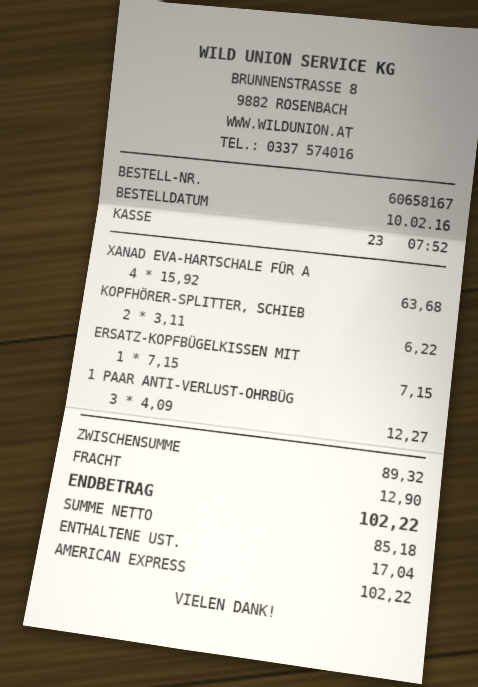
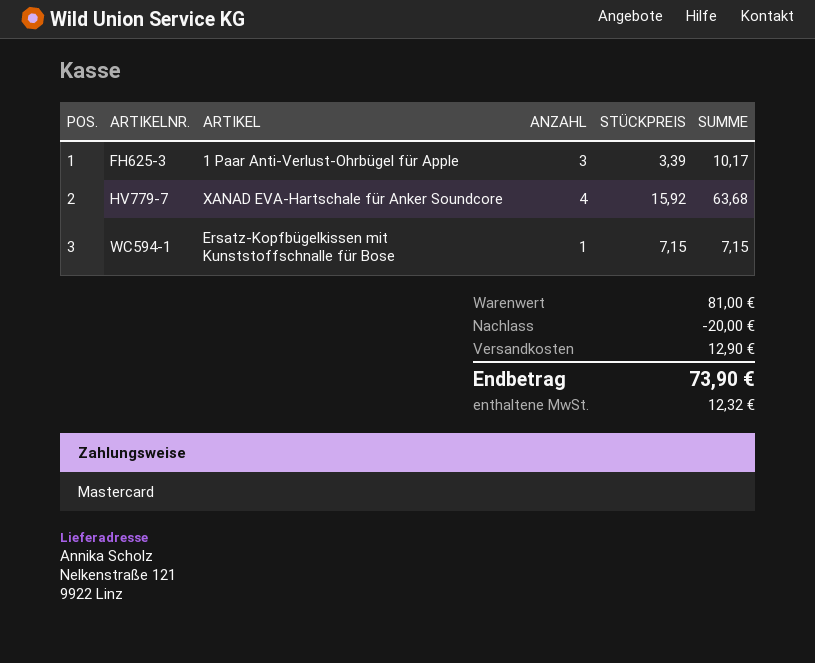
payment method: American Express -> Mastercard
KOPFHÖRER-SPLITTER, SCHIEB: 2 x 3.11 = 6.22 -> none
1 PAAR ANTI-VERLUST-OHRBÜG: 3 x 4.09 = 12.27 -> 3 x 3.39 = 10.17
subtotal: 89.32 -> 81.00
discount: none -> 20.00
tax: 17.04 -> 12.32
total: 102.22 -> 73.90

